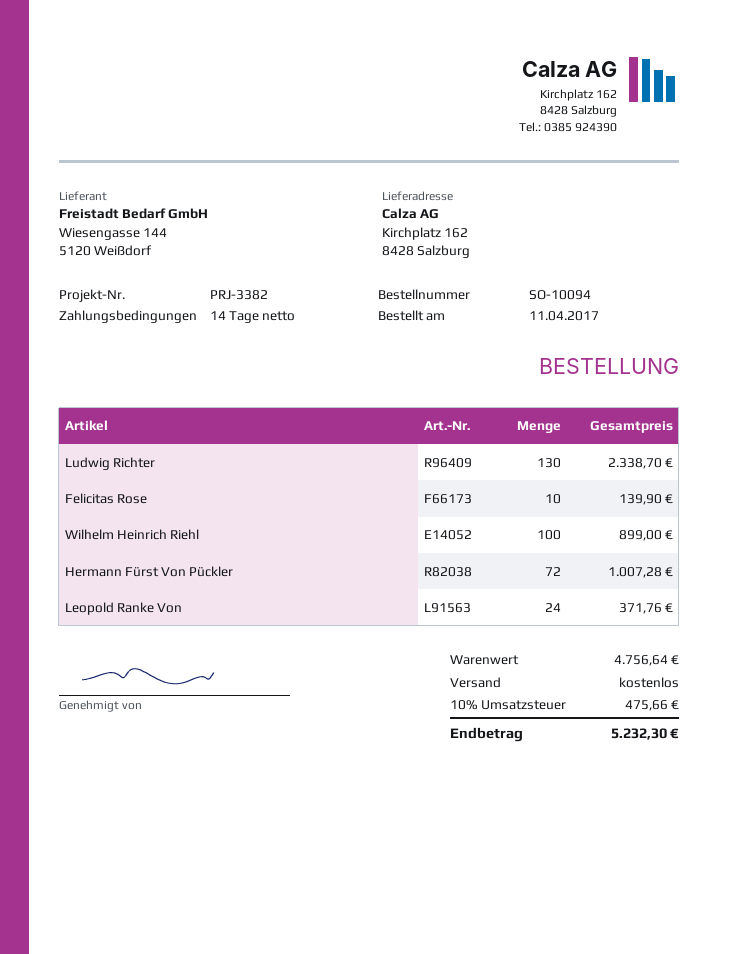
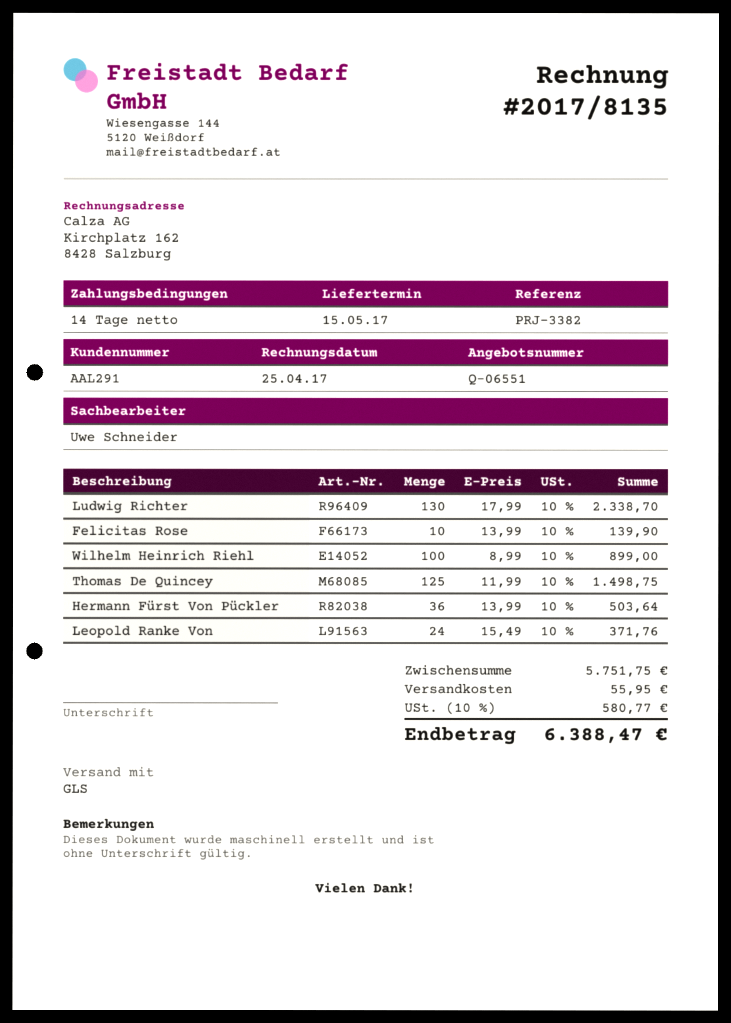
Hermann Fürst Von Pückler: 72 for 1007.28 -> 36 for 503.64
Thomas De Quincey: none -> 125 for 1498.75
subtotal: 4756.64 -> 5751.75
shipping: 0.00 -> 55.95
tax: 10% = 475.66 -> 10% = 580.77
total: 5232.30 -> 6388.47

